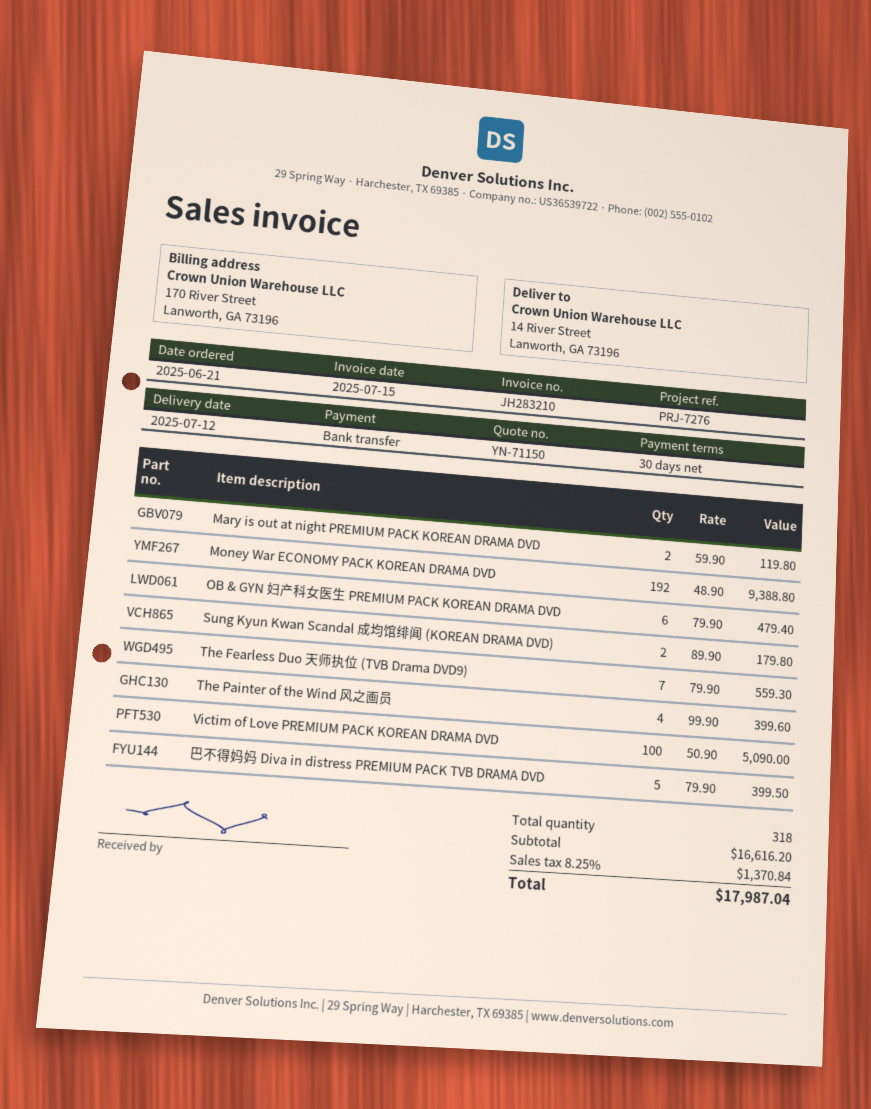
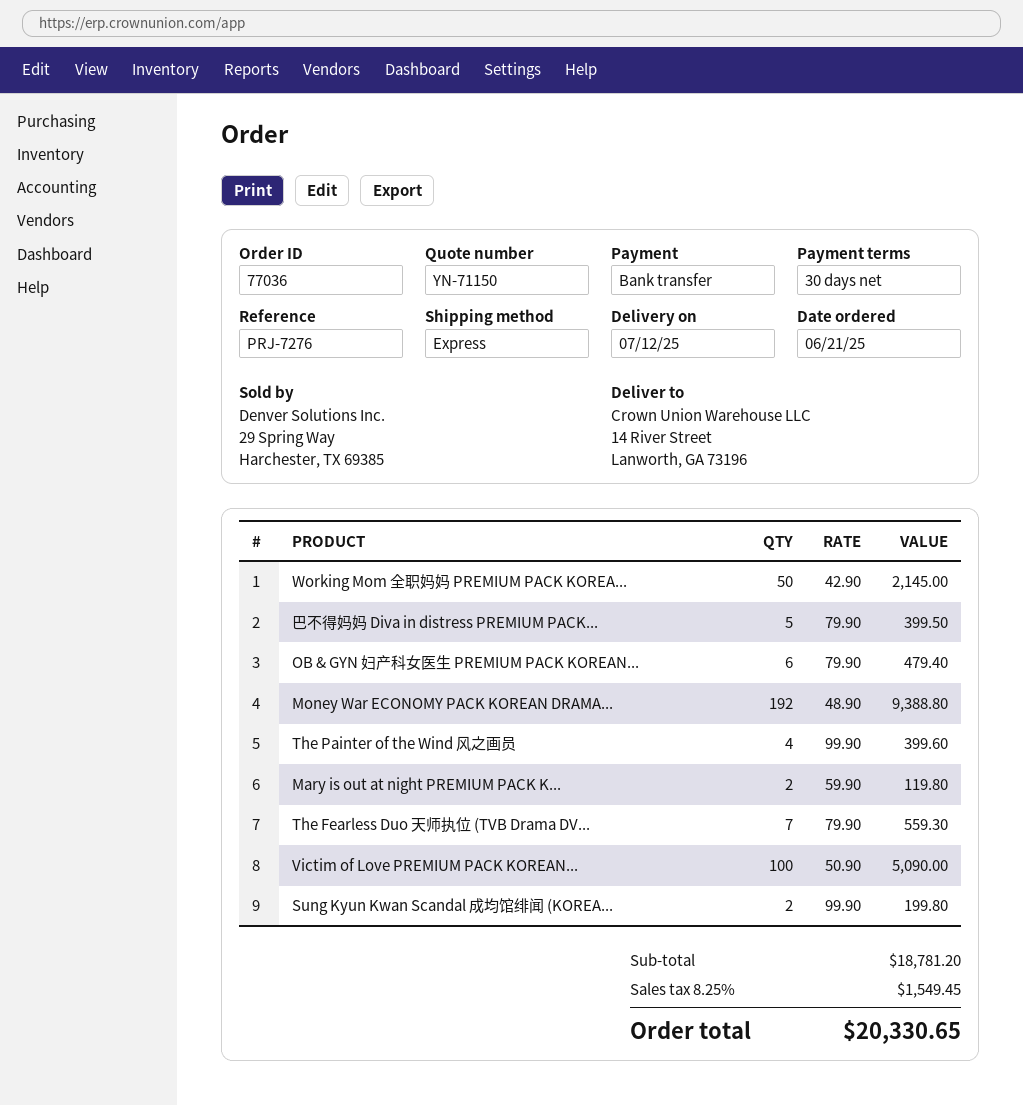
Sung Kyun Kwan Scandal 成均馆绯闻 (KOREAN DRAMA DVD): 2 x 89.90 = 179.80 -> 2 x 99.90 = 199.80
Working Mom 全职妈妈 PREMIUM PACK KOREA...: none -> 50 x 42.90 = 2145.00
subtotal: 16616.20 -> 18781.20
tax: 8.25% = 1370.84 -> 8.25% = 1549.45
total: 17987.04 -> 20330.65

